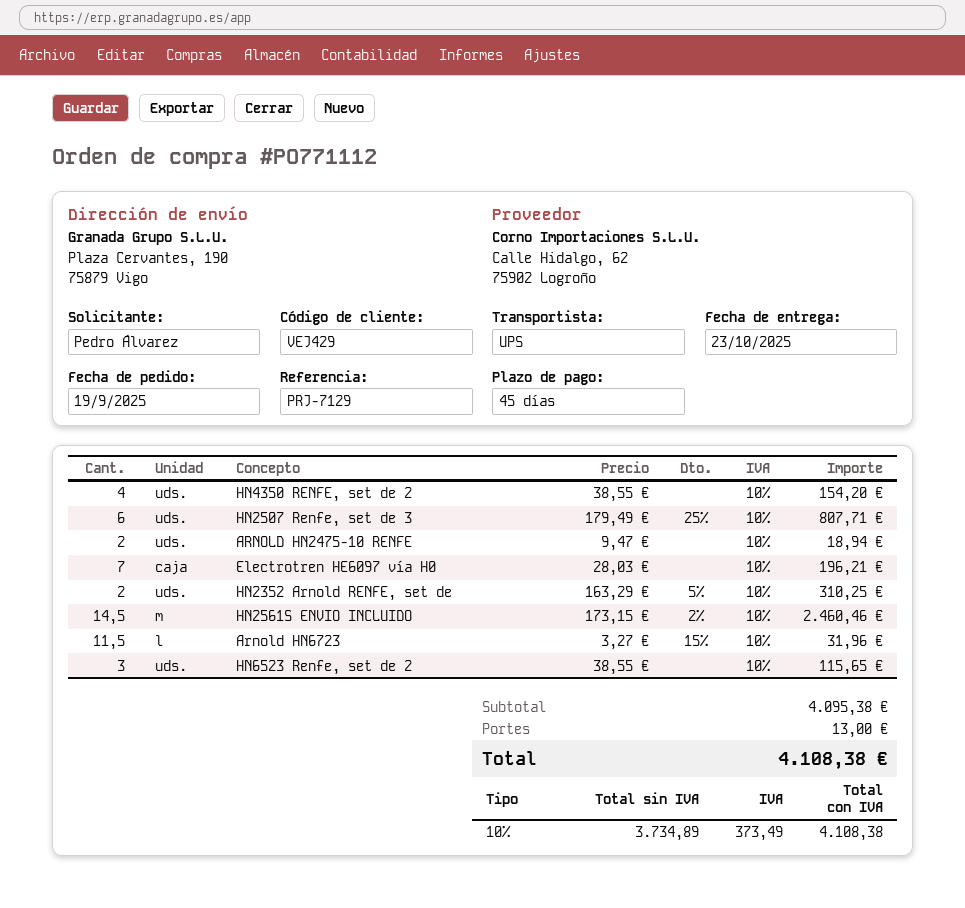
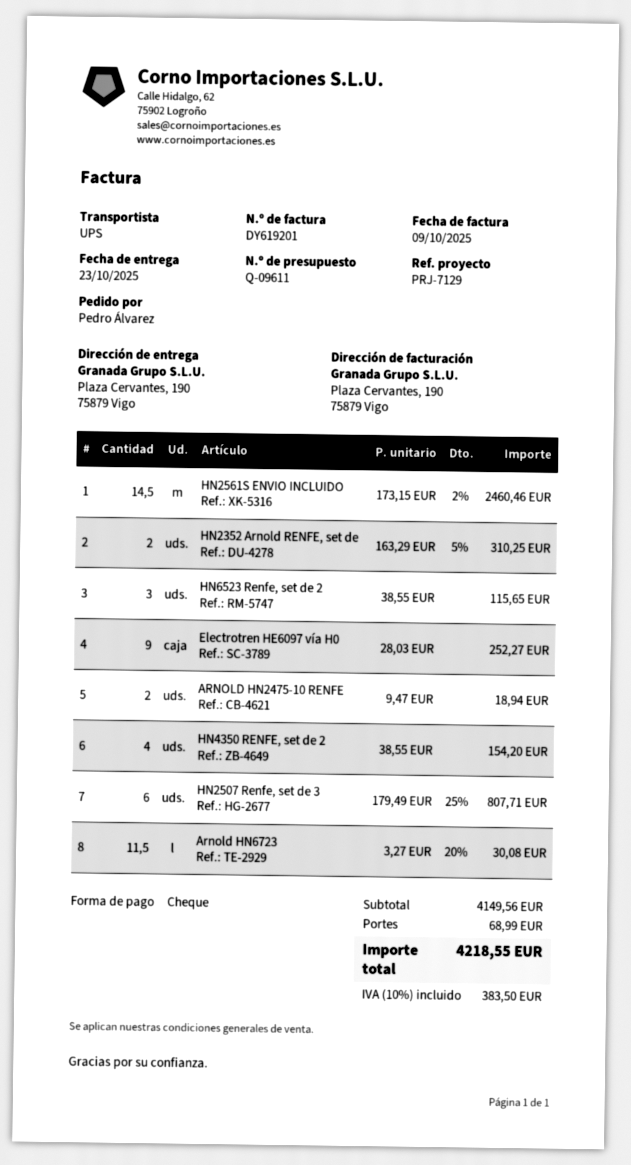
Electrotren HE6097 vía H0: 7 x 28.03 = 196.21 -> 9 x 28.03 = 252.27
Arnold HN6723: 11.5 x 3.27 - 15% = 31.96 -> 11.5 x 3.27 - 20% = 30.08
subtotal: 4095.38 -> 4149.56
shipping: 13.00 -> 68.99
tax: 10% = 373.49 -> 10% = 383.50
total: 4108.38 -> 4218.55

